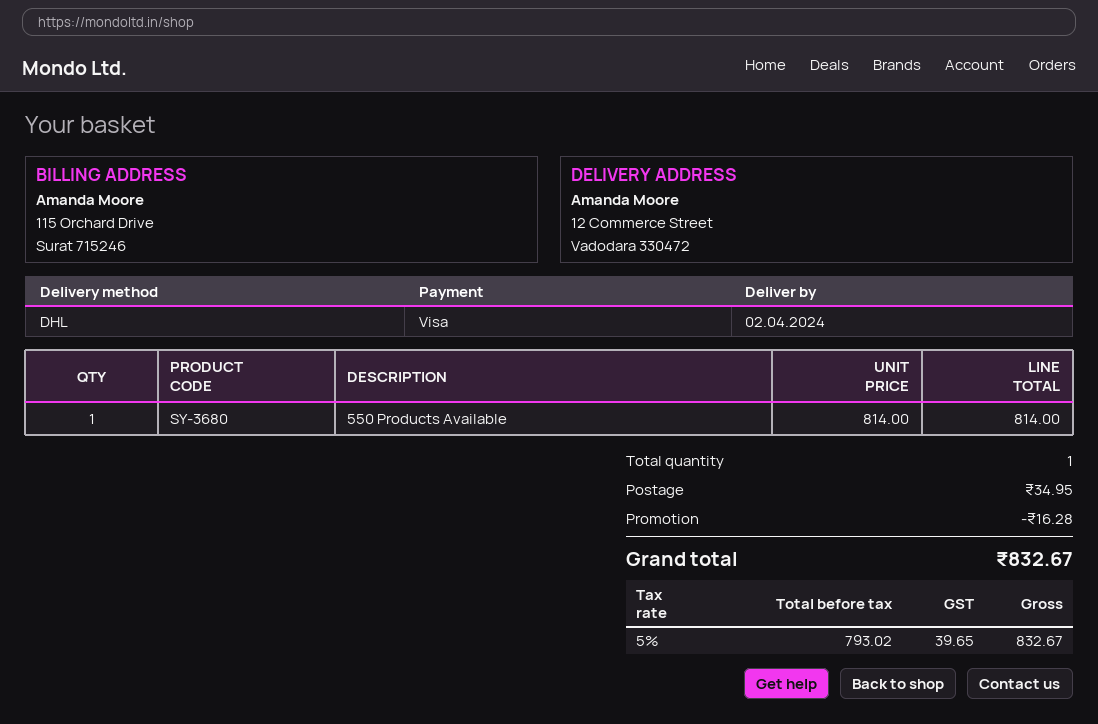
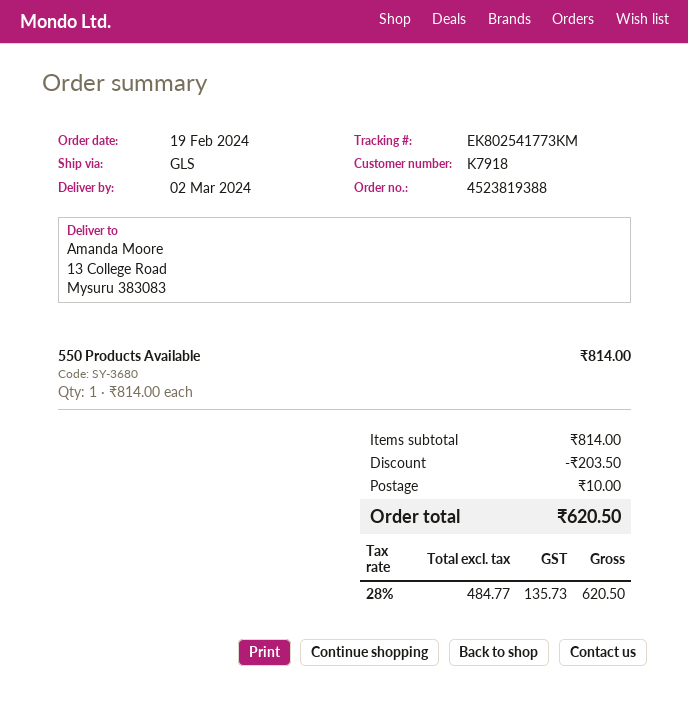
delivery date: 2024-04-02 -> 2024-03-02
shipping method: DHL -> GLS
ship to: 12 Commerce Street, Vadodara 330472 -> 13 College Road, Mysuru 383083
discount: 16.28 -> 203.50
shipping: 34.95 -> 10.00
net: 793.02 -> 484.77
tax: 5% = 39.65 -> 28% = 135.73
total: 832.67 -> 620.50

